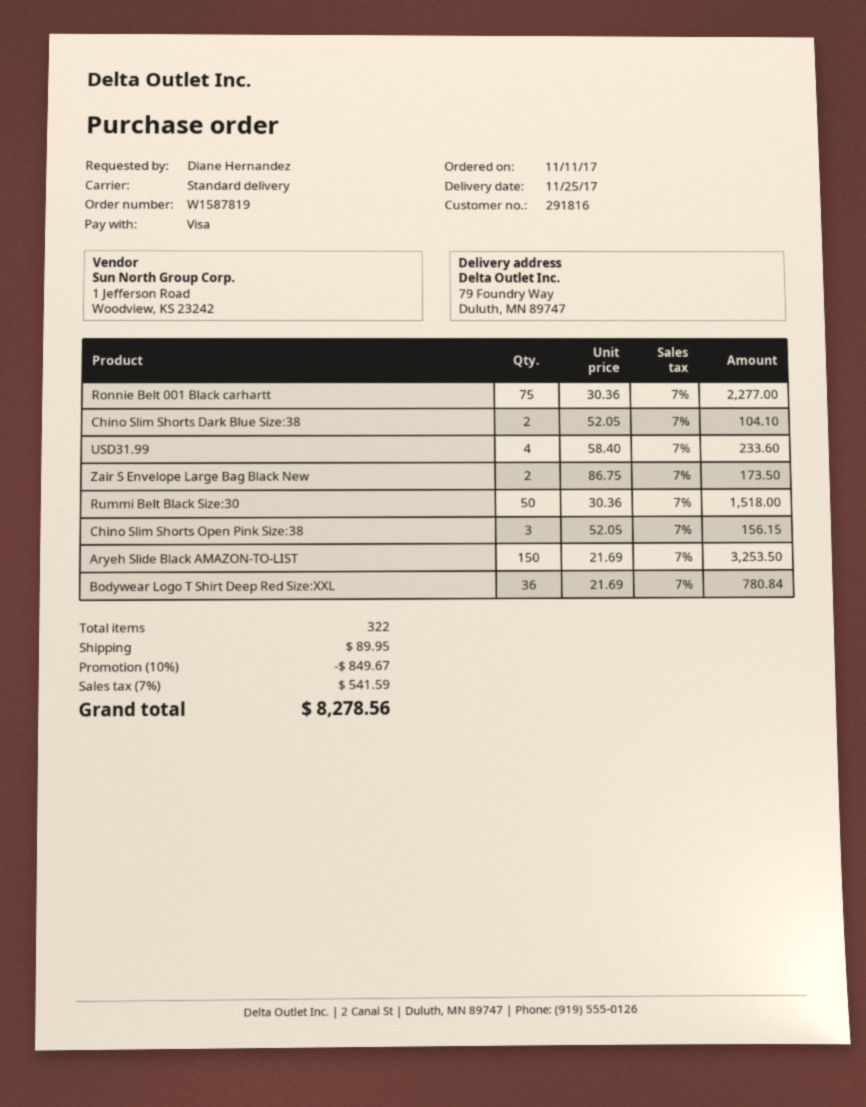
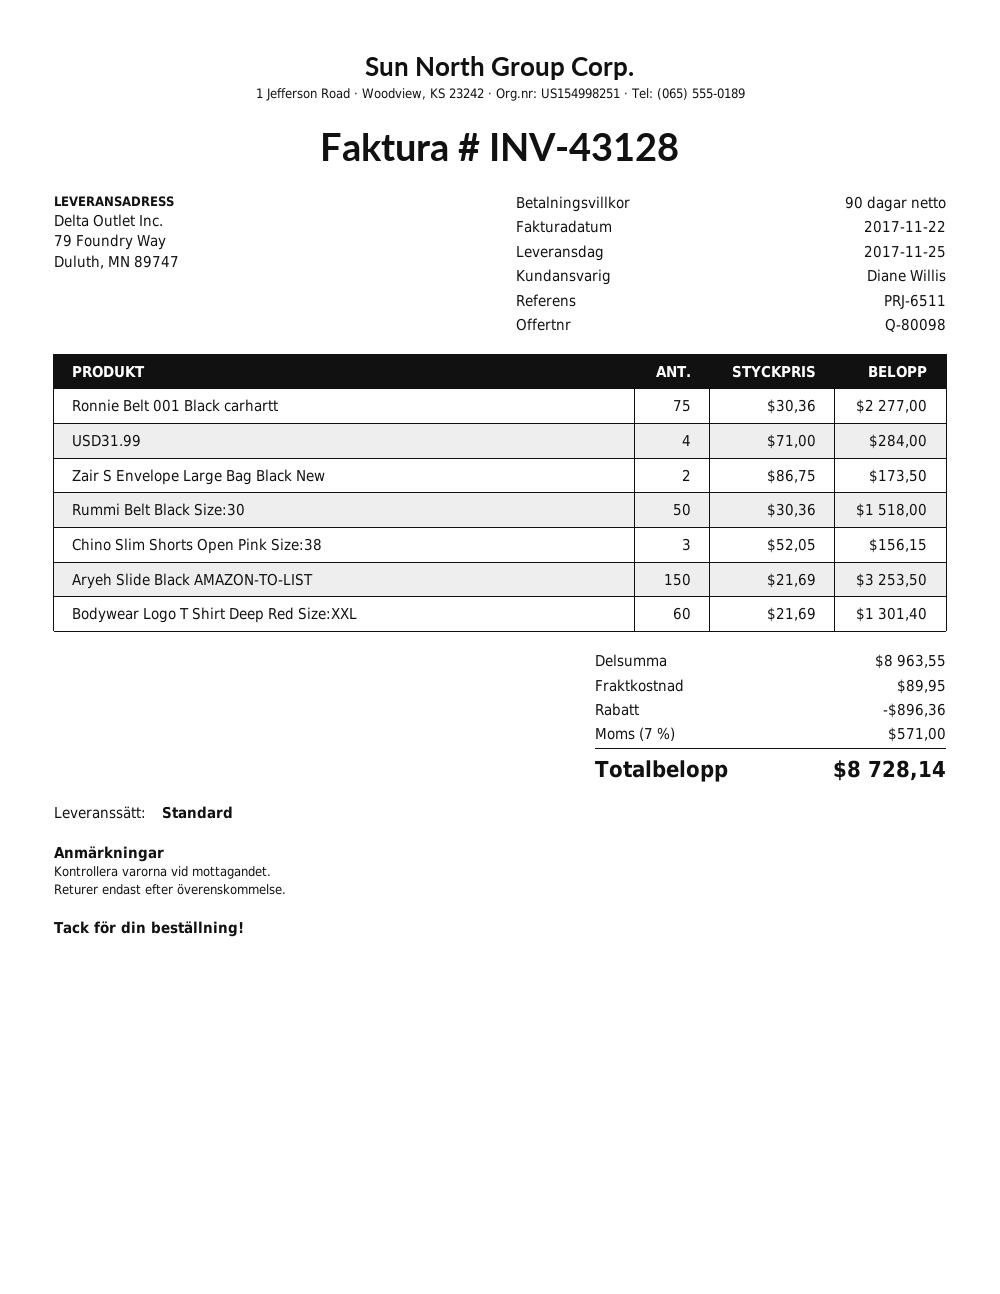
Chino Slim Shorts Dark Blue Size:38: 2 x 52.05 = 104.10 -> none
USD31.99: 4 x 58.40 = 233.60 -> 4 x 71.00 = 284.00
Bodywear Logo T Shirt Deep Red Size:XXL: 36 x 21.69 = 780.84 -> 60 x 21.69 = 1301.40
discount: 849.67 -> 896.36
tax: 7% = 541.59 -> 7% = 571.00
total: 8278.56 -> 8728.14

